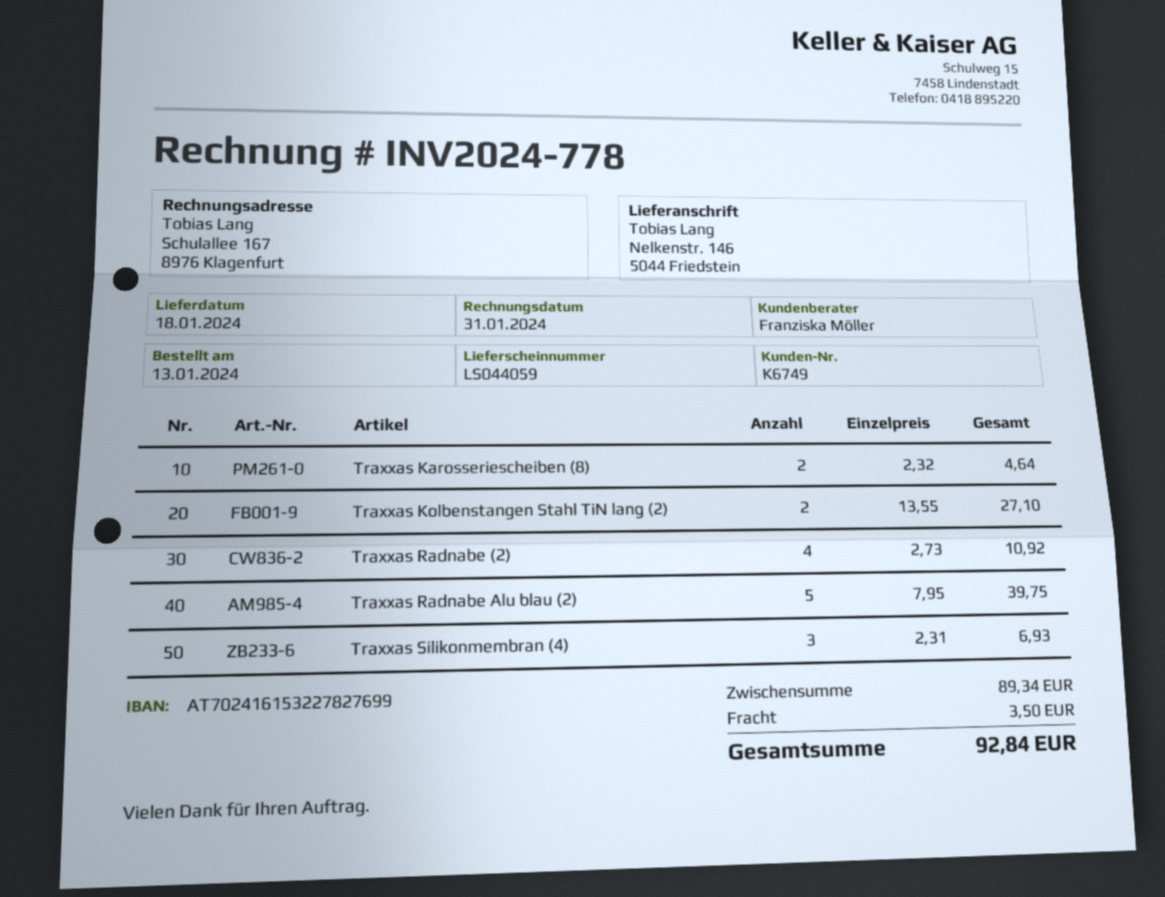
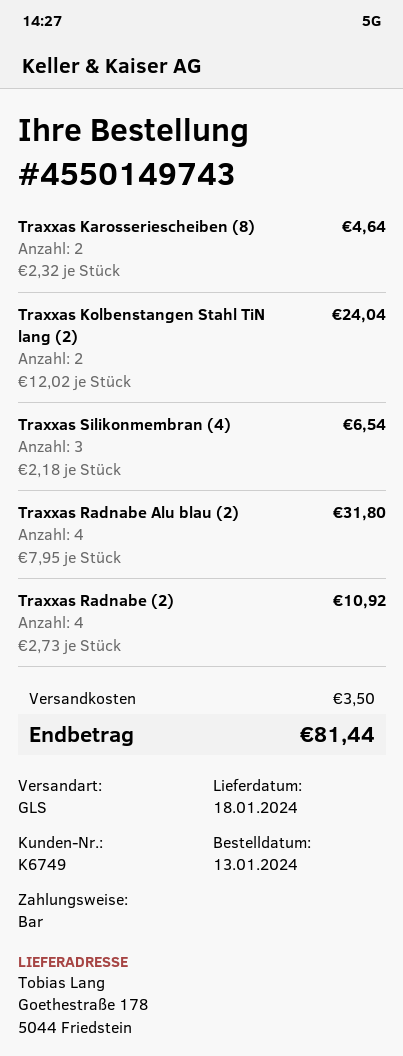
ship to: Nelkenstr. 146, 5044 Friedstein -> Goethestraße 178, 5044 Friedstein
Traxxas Kolbenstangen Stahl TiN lang (2): 2 x 13.55 = 27.10 -> 2 x 12.02 = 24.04
Traxxas Radnabe Alu blau (2): 5 x 7.95 = 39.75 -> 4 x 7.95 = 31.80
Traxxas Silikonmembran (4): 3 x 2.31 = 6.93 -> 3 x 2.18 = 6.54
total: 92.84 -> 81.44

